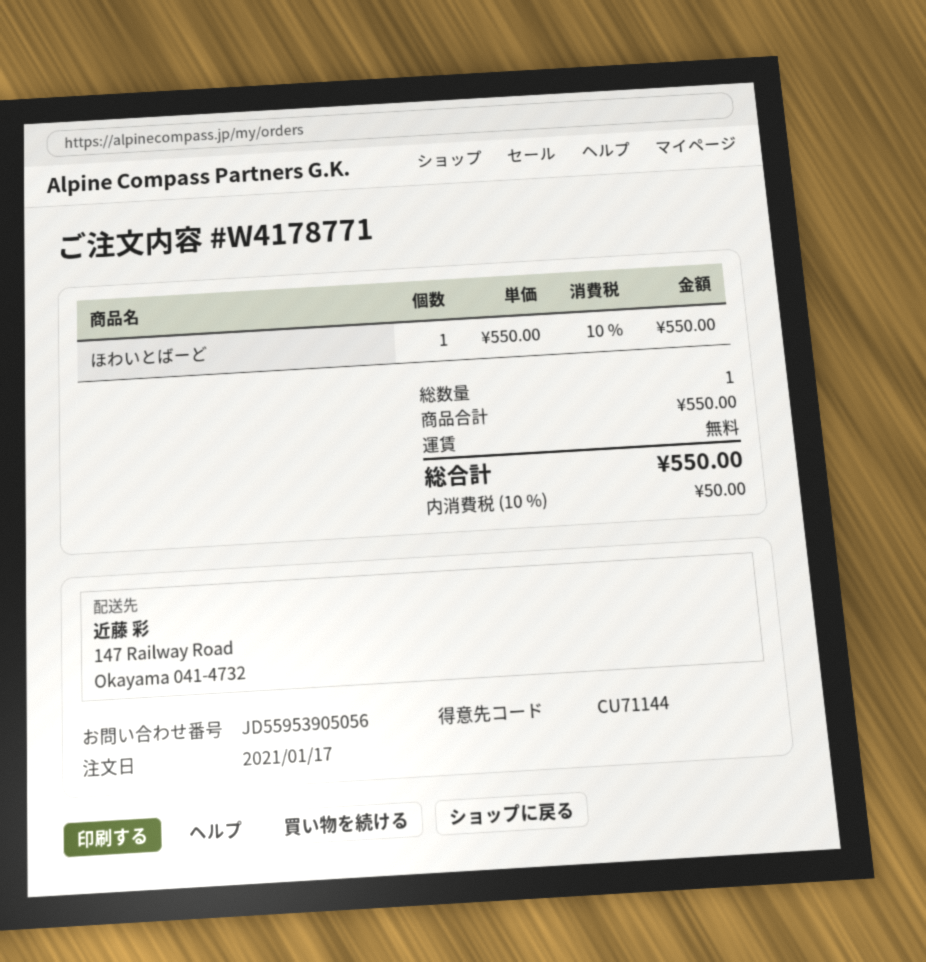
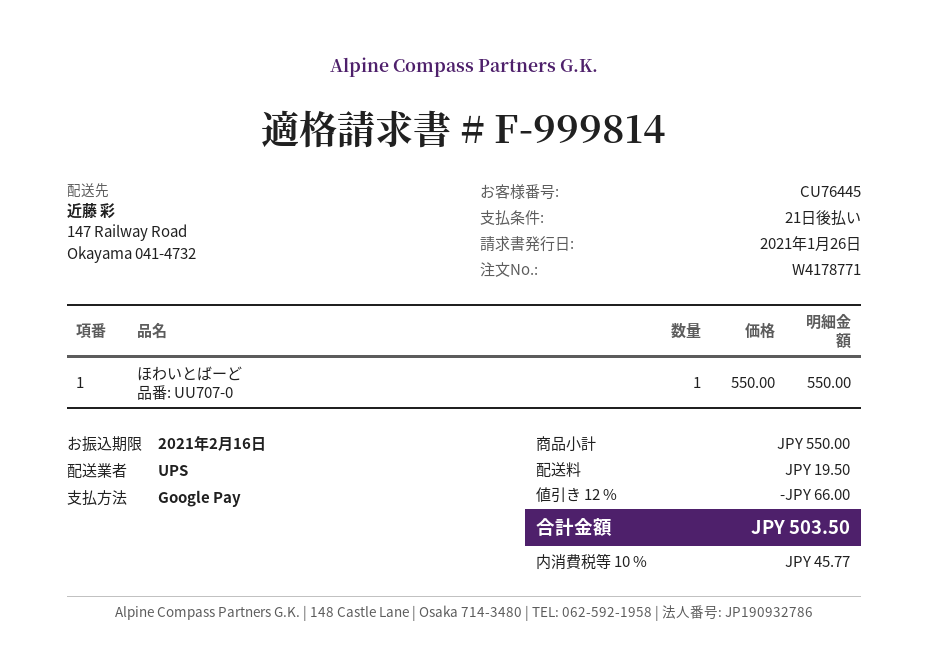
customer number: CU71144 -> CU76445
discount: none -> 12% = 66.00
shipping: 0.00 -> 19.50
tax: 10% = 50.00 -> 10% = 45.77
total: 550.00 -> 503.50

